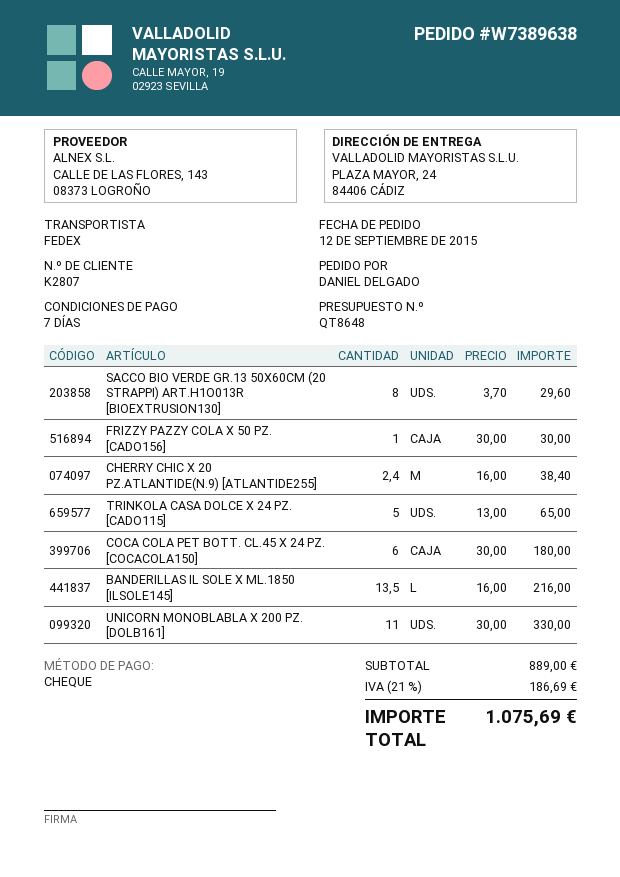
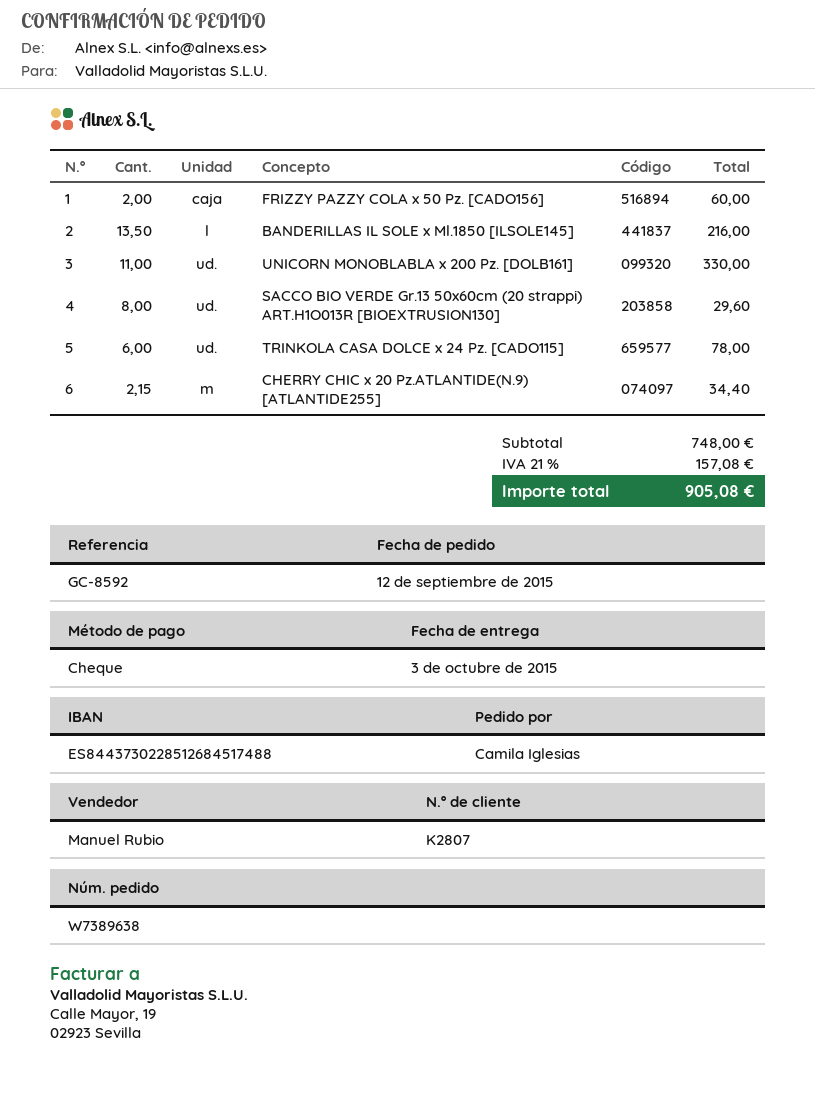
ordered by: DANIEL DELGADO -> Camila Iglesias
FRIZZY PAZZY COLA X 50 PZ. [CADO156]: 1 for 30.00 -> 2 for 60.00
CHERRY CHIC X 20 PZ.ATLANTIDE(N.9) [ATLANTIDE255]: 2.4 for 38.40 -> 2.15 for 34.40
TRINKOLA CASA DOLCE X 24 PZ. [CADO115]: 5 for 65.00 -> 6 for 78.00
COCA COLA PET BOTT. CL.45 X 24 PZ. [COCACOLA150]: 6 for 180.00 -> none
subtotal: 889.00 -> 748.00
tax: 21% = 186.69 -> 21% = 157.08
total: 1075.69 -> 905.08

